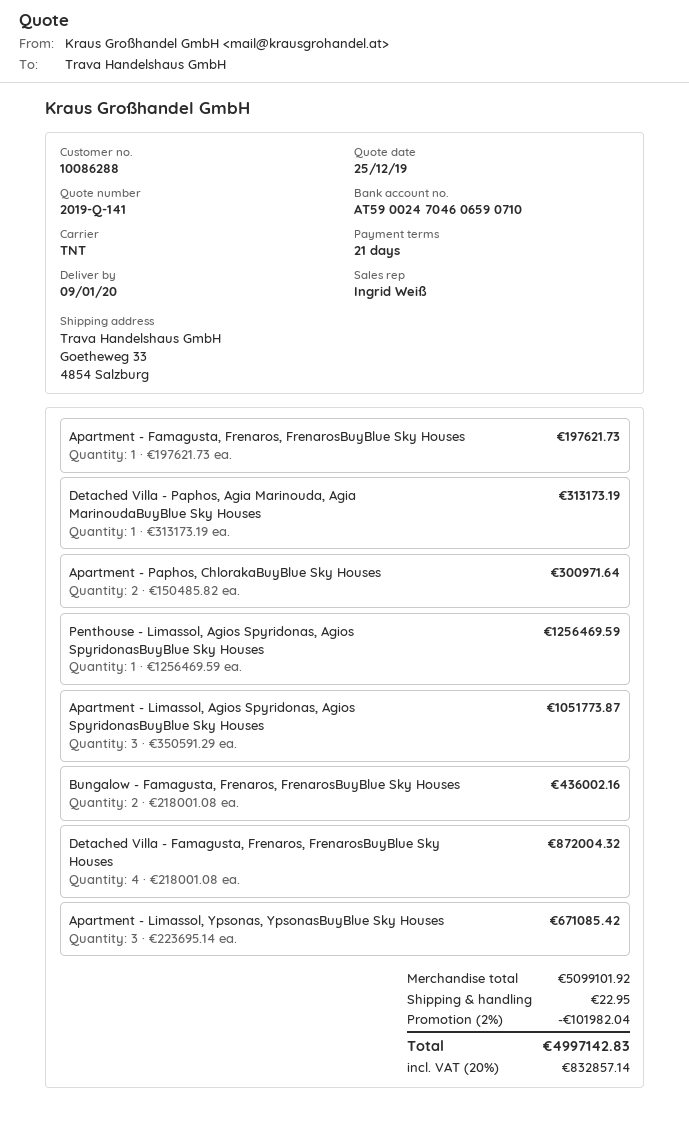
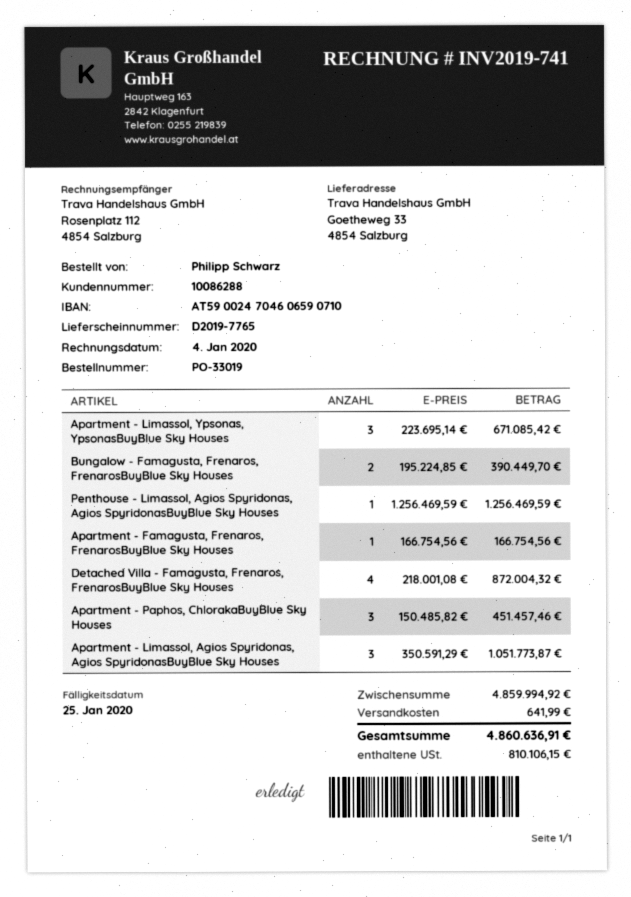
Apartment - Famagusta, Frenaros, FrenarosBuyBlue Sky Houses: 1 x 197621.73 = 197621.73 -> 1 x 166754.56 = 166754.56
Detached Villa - Paphos, Agia Marinouda, Agia MarinoudaBuyBlue Sky Houses: 1 x 313173.19 = 313173.19 -> none
Apartment - Paphos, ChlorakaBuyBlue Sky Houses: 2 x 150485.82 = 300971.64 -> 3 x 150485.82 = 451457.46
Bungalow - Famagusta, Frenaros, FrenarosBuyBlue Sky Houses: 2 x 218001.08 = 436002.16 -> 2 x 195224.85 = 390449.70
subtotal: 5099101.92 -> 4859994.92
discount: 2% = 101982.04 -> none
shipping: 22.95 -> 641.99
tax: 832857.14 -> 810106.15
total: 4997142.83 -> 4860636.91

